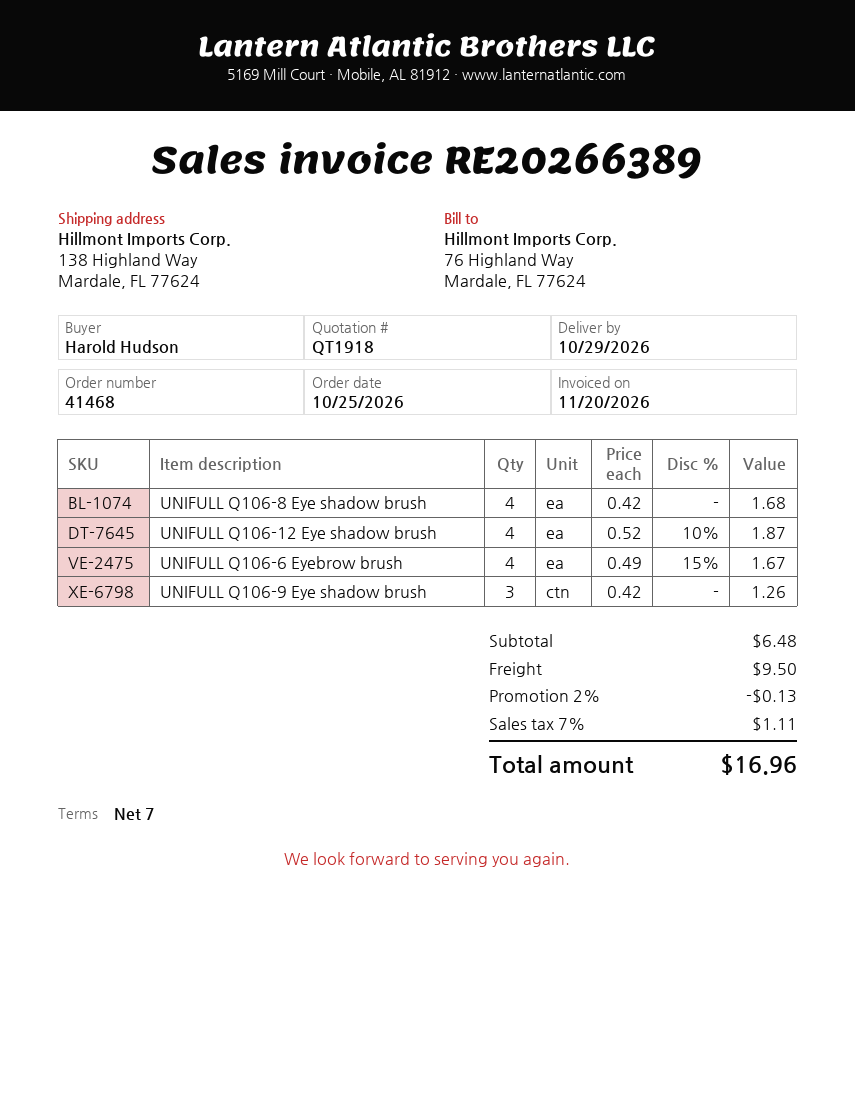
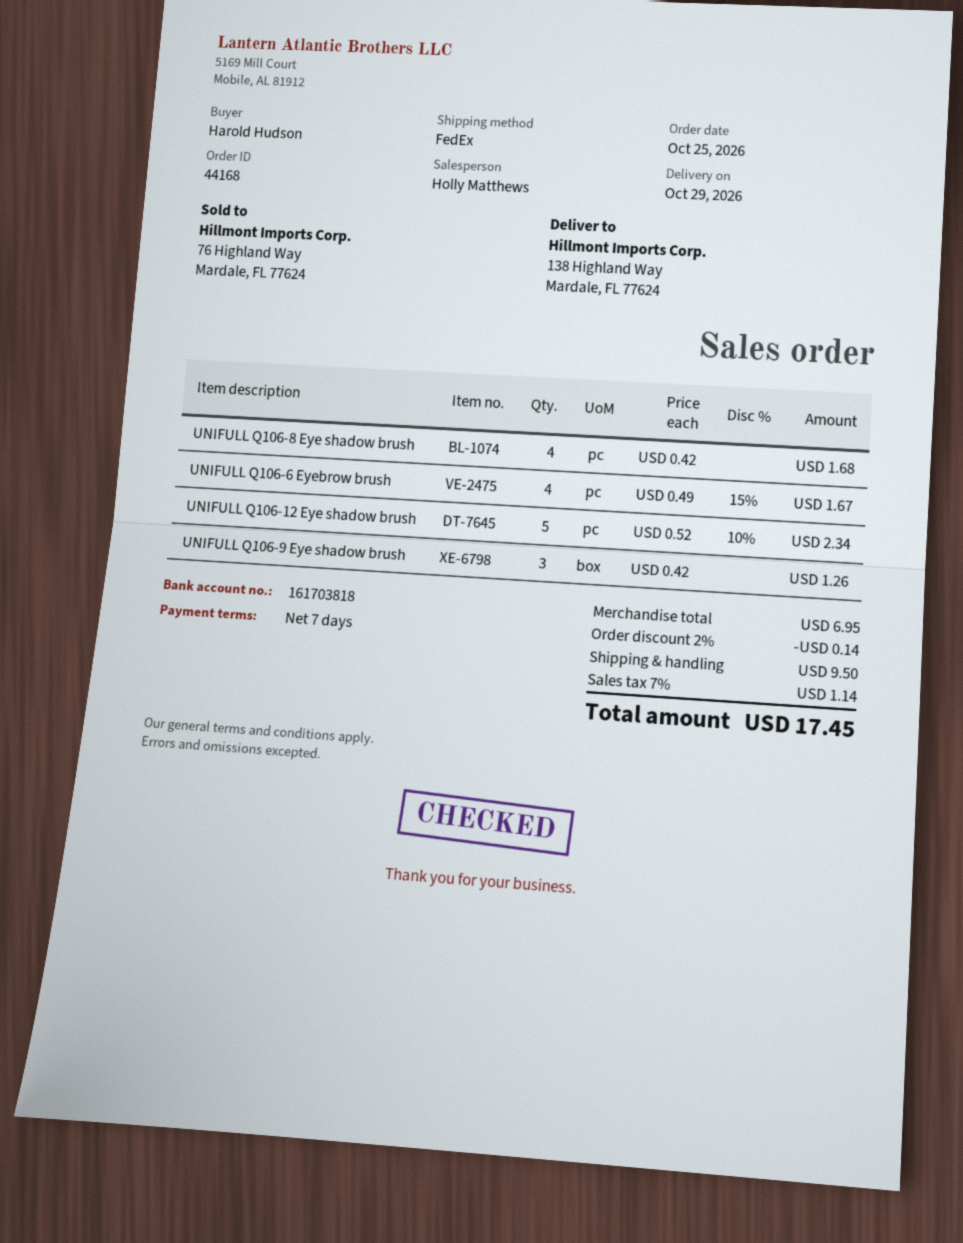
order number: 41468 -> 44168
UNIFULL Q106-12 Eye shadow brush: 4 x 0.52 - 10% = 1.87 -> 5 x 0.52 - 10% = 2.34
subtotal: 6.48 -> 6.95
discount: 2% = 0.13 -> 2% = 0.14
tax: 7% = 1.11 -> 7% = 1.14
total: 16.96 -> 17.45

